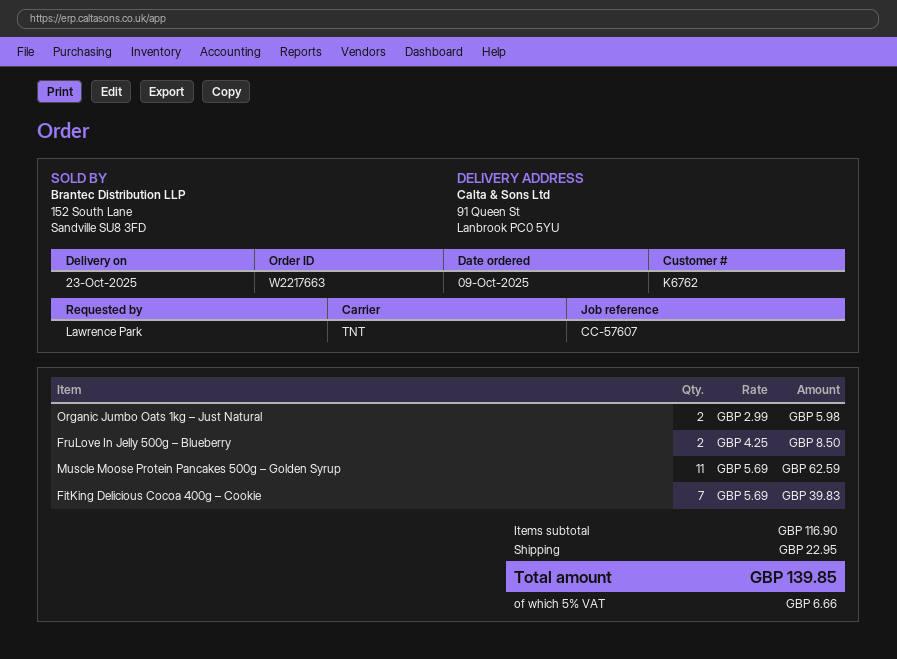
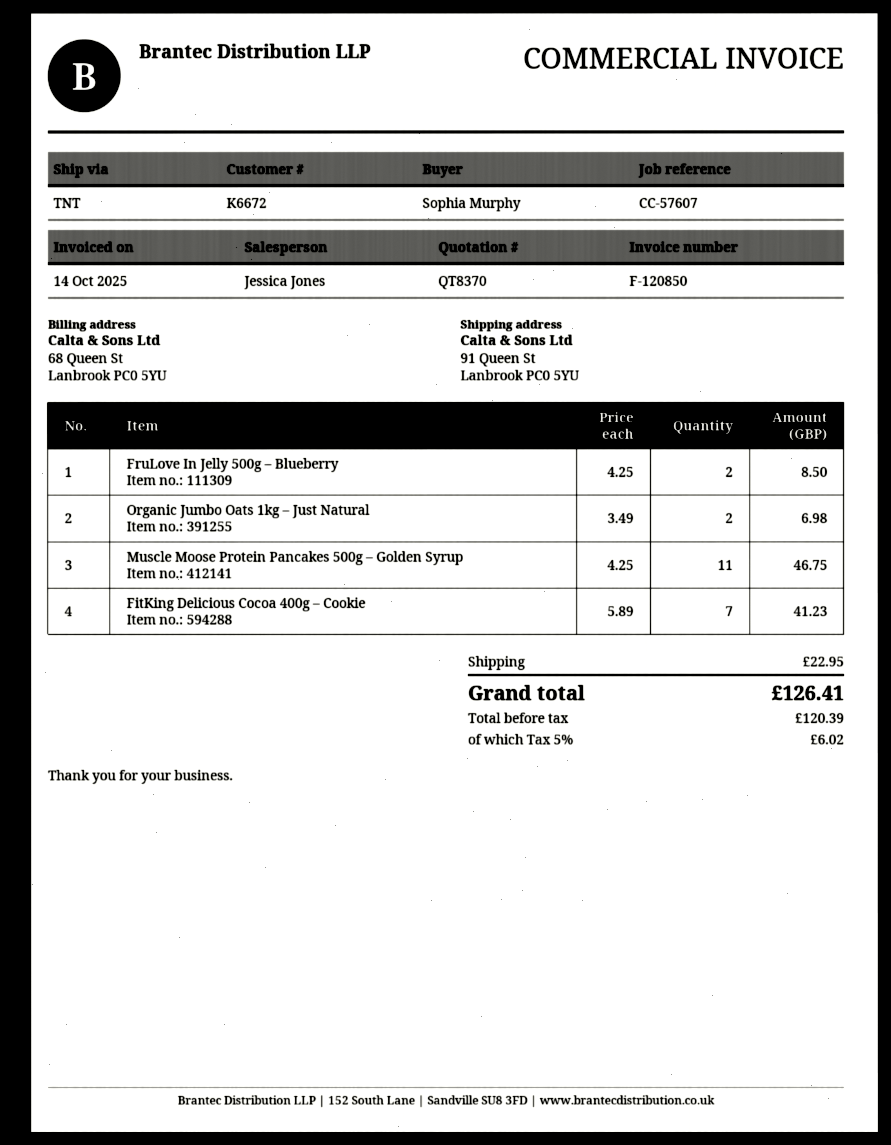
customer number: K6762 -> K6672
ordered by: Lawrence Park -> Sophia Murphy
Organic Jumbo Oats 1kg – Just Natural: 2 x 2.99 = 5.98 -> 2 x 3.49 = 6.98
Muscle Moose Protein Pancakes 500g – Golden Syrup: 11 x 5.69 = 62.59 -> 11 x 4.25 = 46.75
FitKing Delicious Cocoa 400g – Cookie: 7 x 5.69 = 39.83 -> 7 x 5.89 = 41.23
tax: 5% = 6.66 -> 5% = 6.02
total: 139.85 -> 126.41

